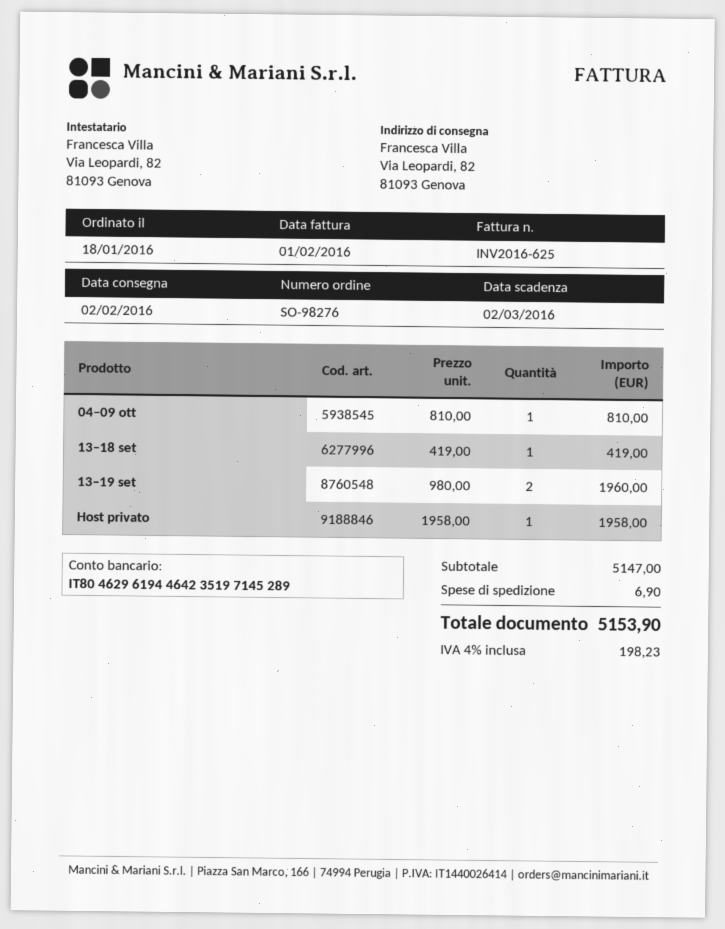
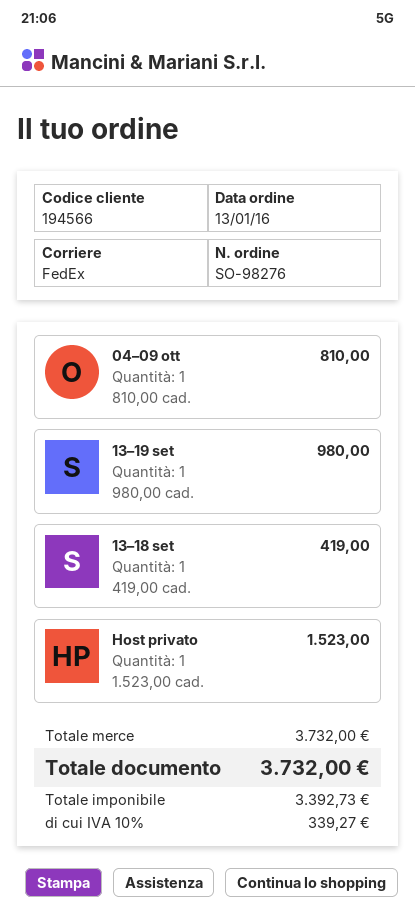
order date: 2016-01-18 -> 2016-01-13
13–19 set: 2 x 980.00 = 1960.00 -> 1 x 980.00 = 980.00
Host privato: 1 x 1958.00 = 1958.00 -> 1 x 1523.00 = 1523.00
subtotal: 5147.00 -> 3732.00
shipping: 6.90 -> none
tax: 4% = 198.23 -> 10% = 339.27
total: 5153.90 -> 3732.00

